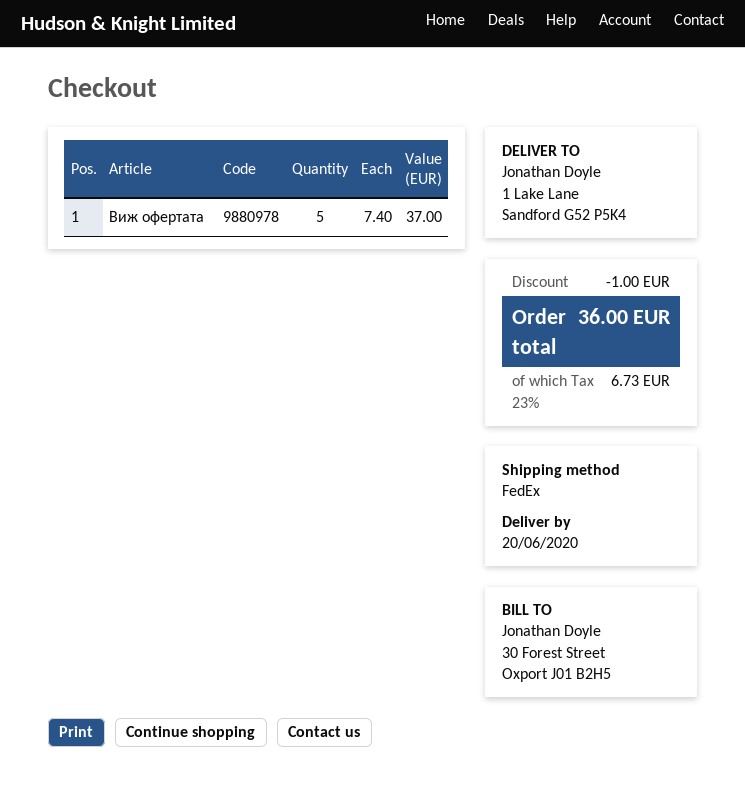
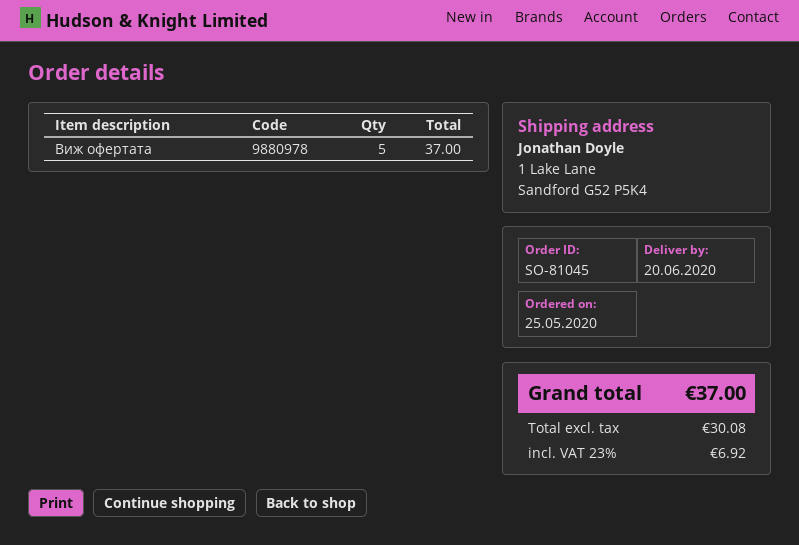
discount: 1.00 -> none
tax: 23% = 6.73 -> 23% = 6.92
total: 36.00 -> 37.00

